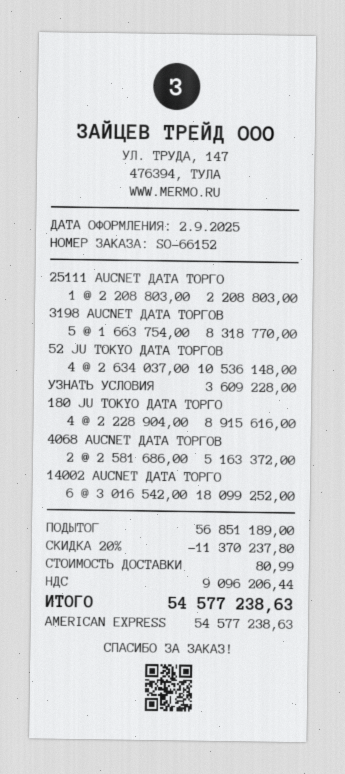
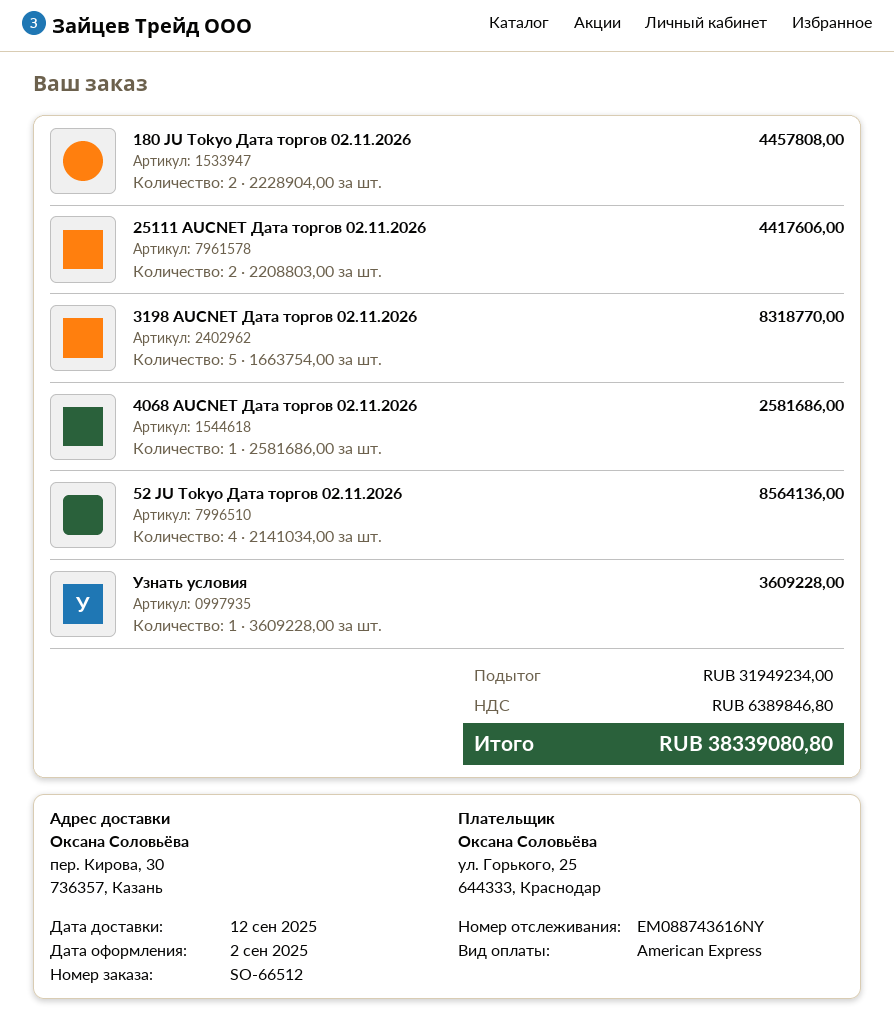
order number: SO-66152 -> SO-66512
25111 AUCNET ДАТА ТОРГО: 1 x 2208803.00 = 2208803.00 -> 2 x 2208803.00 = 4417606.00
52 JU TOKYO ДАТА ТОРГОВ: 4 x 2634037.00 = 10536148.00 -> 4 x 2141034.00 = 8564136.00
180 JU TOKYO ДАТА ТОРГО: 4 x 2228904.00 = 8915616.00 -> 2 x 2228904.00 = 4457808.00
4068 AUCNET ДАТА ТОРГОВ: 2 x 2581686.00 = 5163372.00 -> 1 x 2581686.00 = 2581686.00
14002 AUCNET ДАТА ТОРГО: 6 x 3016542.00 = 18099252.00 -> none
subtotal: 56851189.00 -> 31949234.00
discount: 20% = 11370237.80 -> none
shipping: 80.99 -> none
tax: 9096206.44 -> 6389846.80
total: 54577238.63 -> 38339080.80

